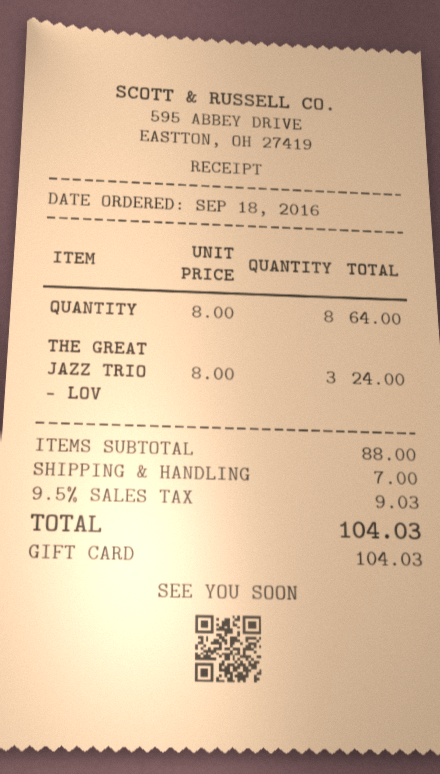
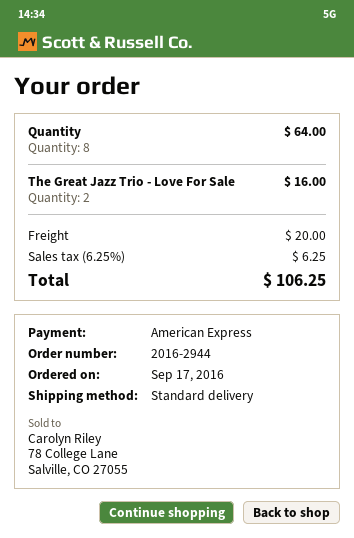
order date: 2016-09-18 -> 2016-09-17
payment method: gift card -> American Express
THE GREAT JAZZ TRIO - LOV: 3 for 24.00 -> 2 for 16.00
shipping: 7.00 -> 20.00
tax: 9.5% = 9.03 -> 6.25% = 6.25
total: 104.03 -> 106.25

